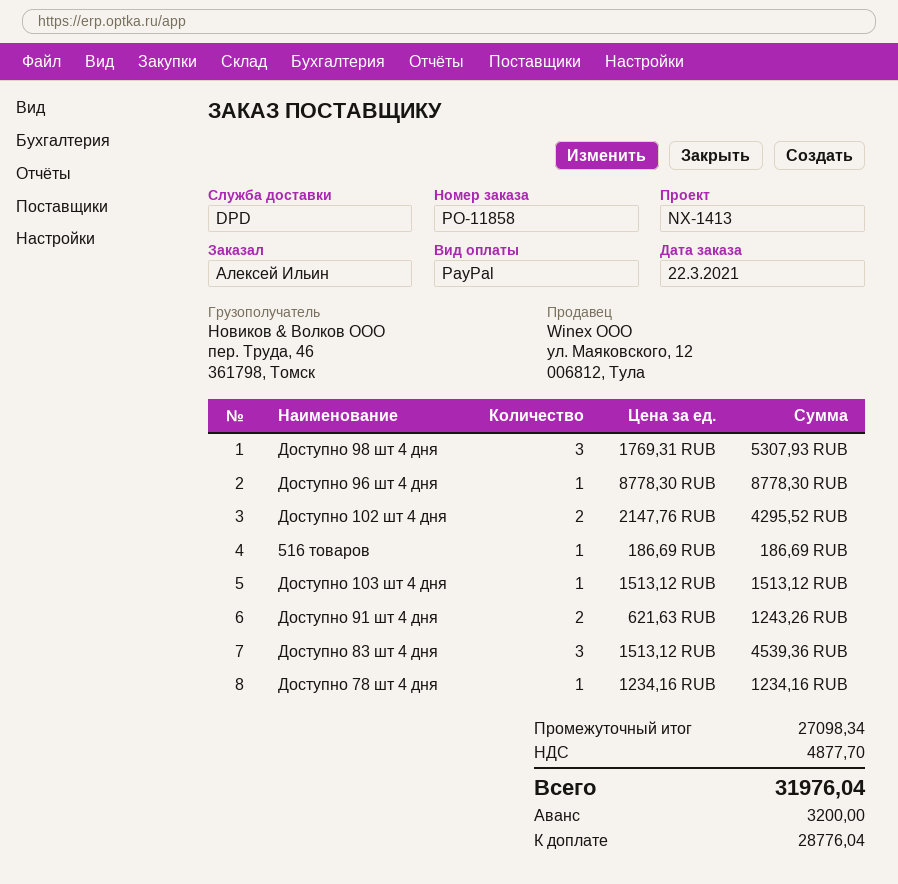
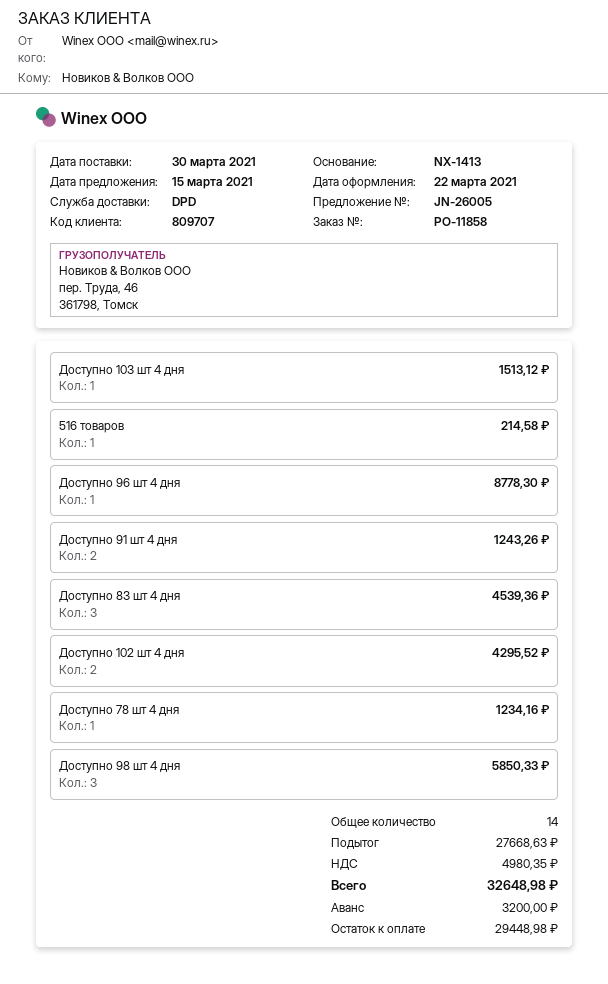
Доступно 98 шт 4 дня: 3 for 5307.93 -> 3 for 5850.33
516 товаров: 1 for 186.69 -> 1 for 214.58
subtotal: 27098.34 -> 27668.63
tax: 4877.70 -> 4980.35
total: 31976.04 -> 32648.98
balance: 28776.04 -> 29448.98

